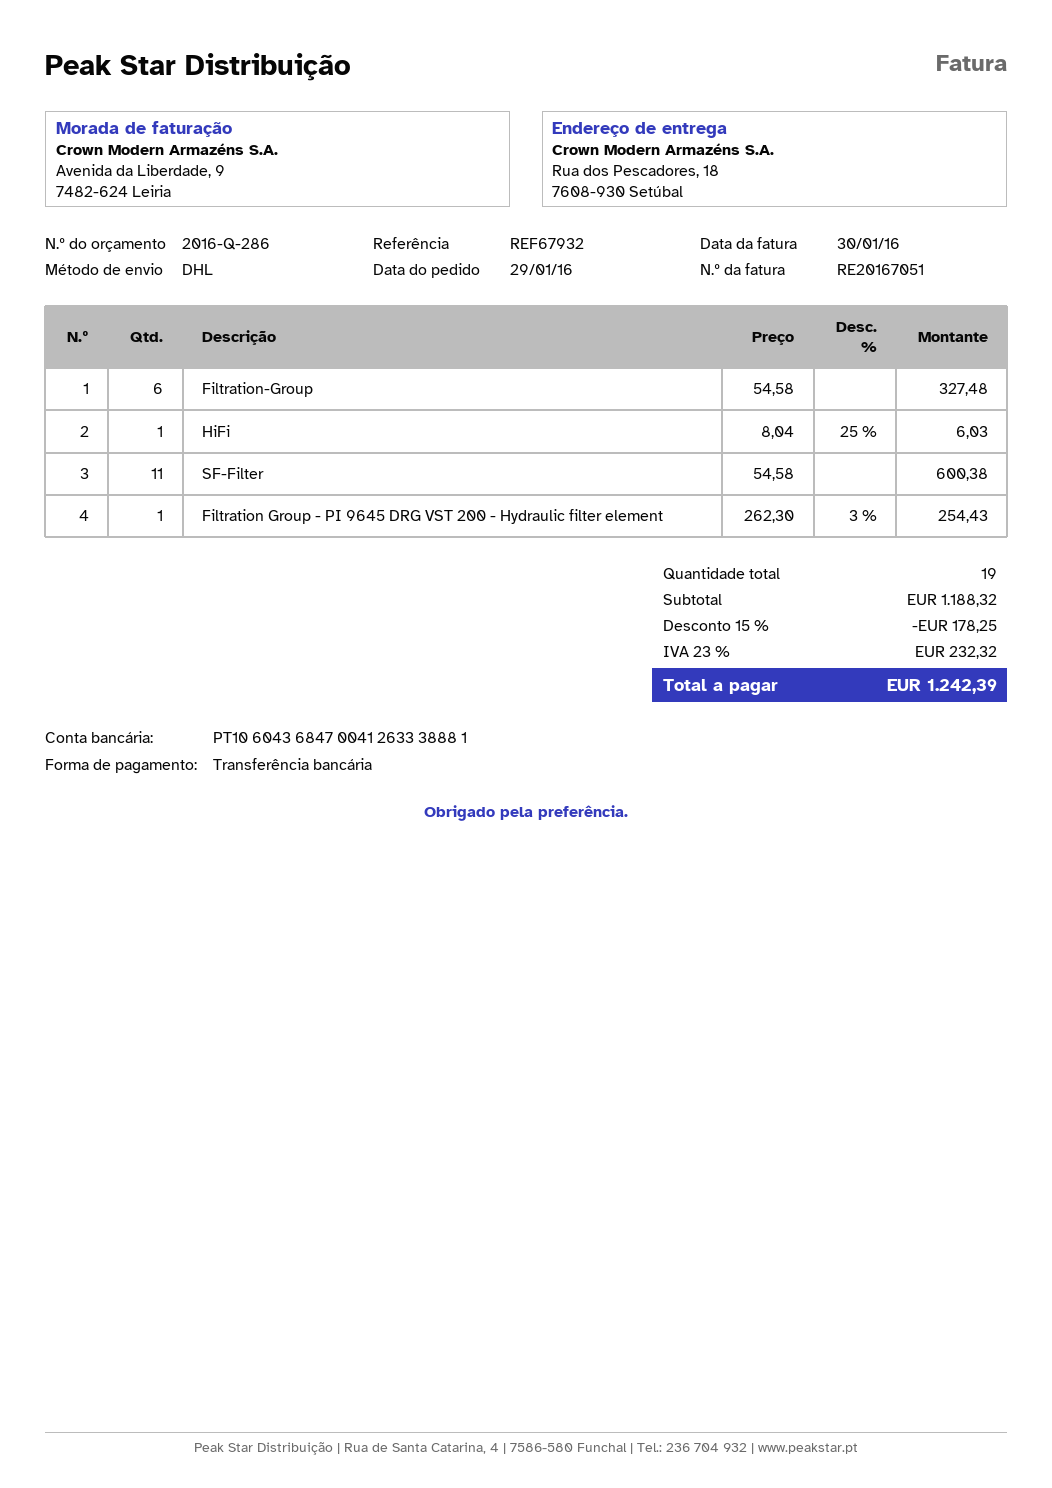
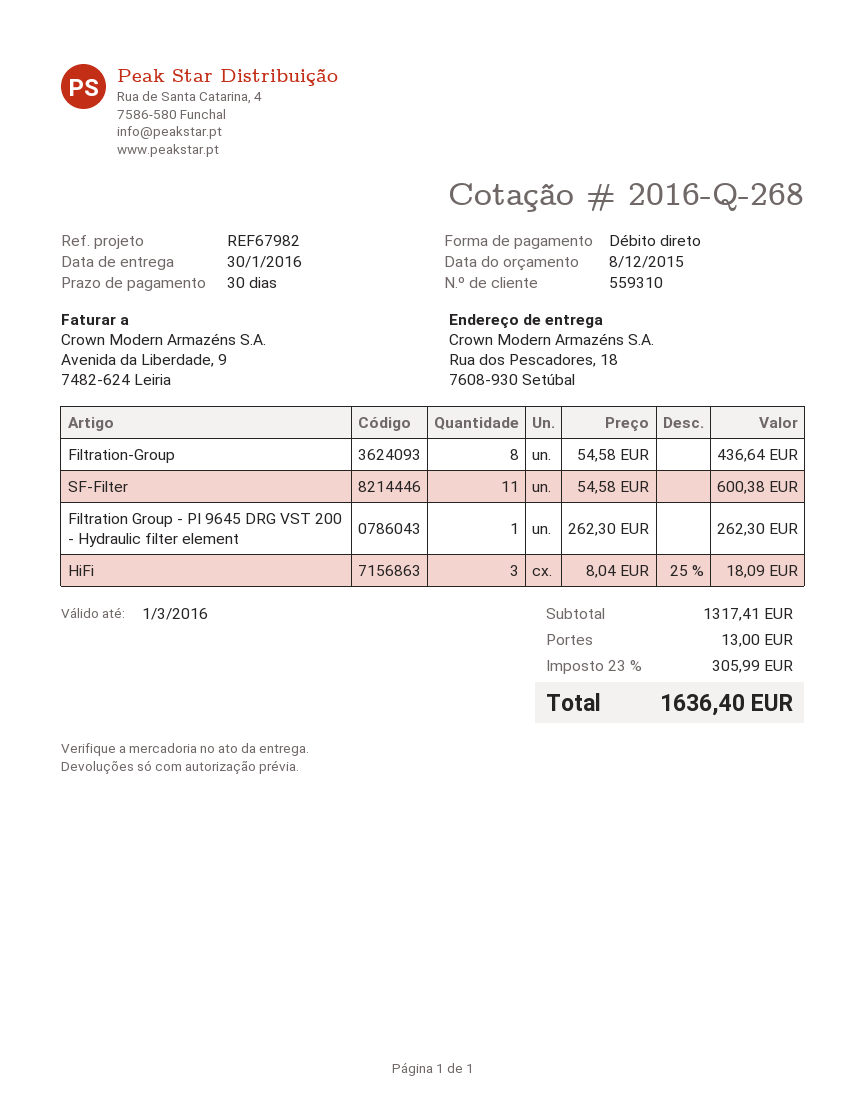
quote number: 2016-Q-286 -> 2016-Q-268
reference: REF67932 -> REF67982
payment method: bank transfer -> direct debit
Filtration-Group: 6 x 54.58 = 327.48 -> 8 x 54.58 = 436.64
HiFi: 1 x 8.04 - 25% = 6.03 -> 3 x 8.04 - 25% = 18.09
Filtration Group - PI 9645 DRG VST 200 - Hydraulic filter element: 1 x 262.30 - 3% = 254.43 -> 1 x 262.30 = 262.30
subtotal: 1188.32 -> 1317.41
discount: 15% = 178.25 -> none
shipping: none -> 13.00
tax: 23% = 232.32 -> 23% = 305.99
total: 1242.39 -> 1636.40

